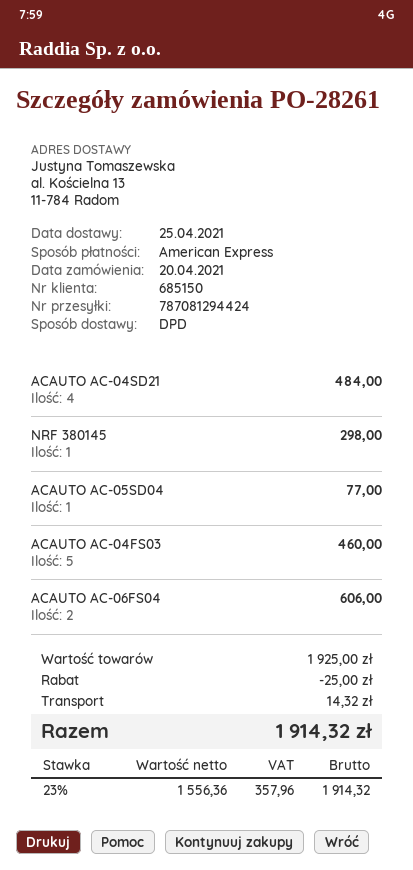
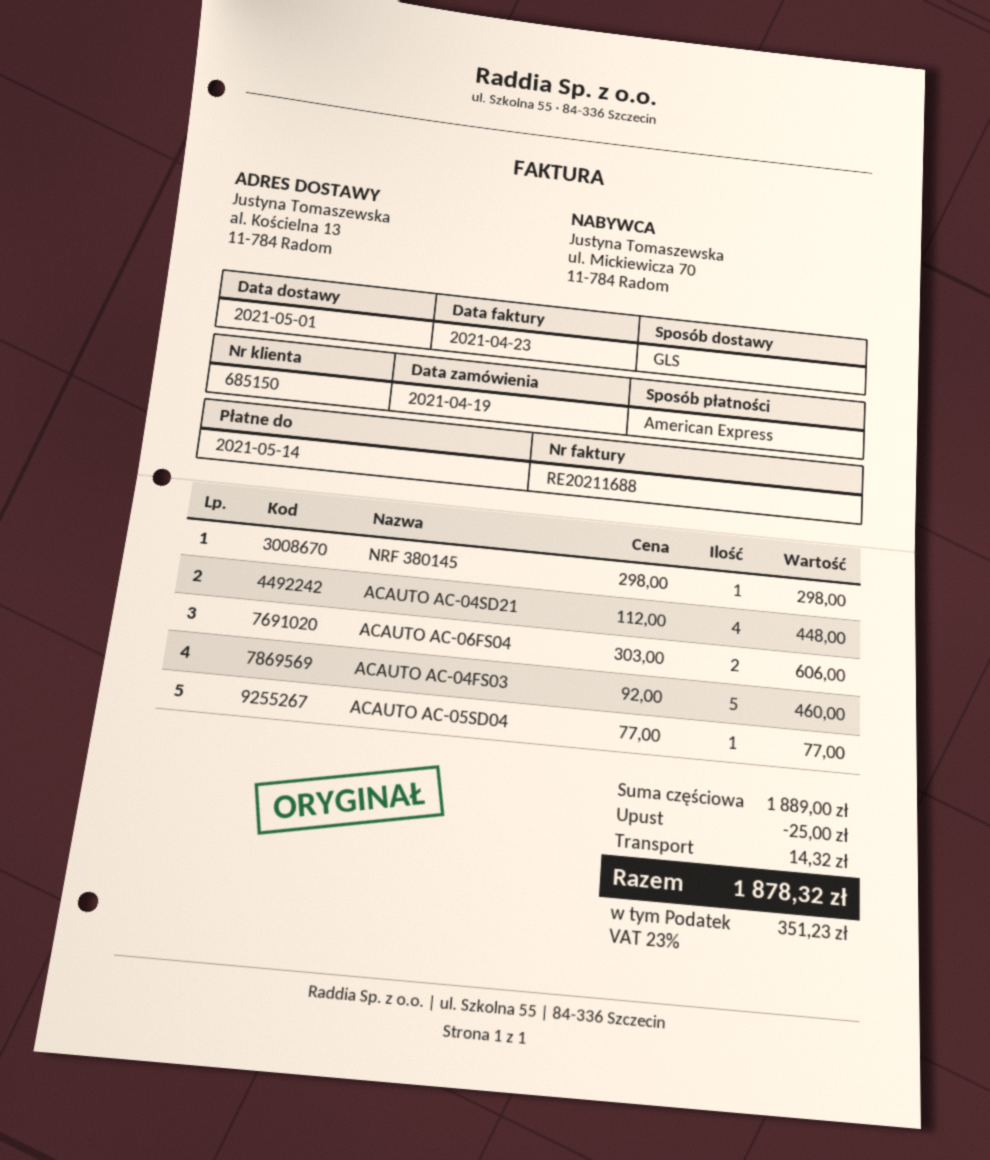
order date: 2021-04-20 -> 2021-04-19
delivery date: 2021-04-25 -> 2021-05-01
shipping method: DPD -> GLS
ACAUTO AC-04SD21: 4 for 484.00 -> 4 for 448.00
subtotal: 1925.00 -> 1889.00
tax: 23% = 357.96 -> 23% = 351.23
total: 1914.32 -> 1878.32

